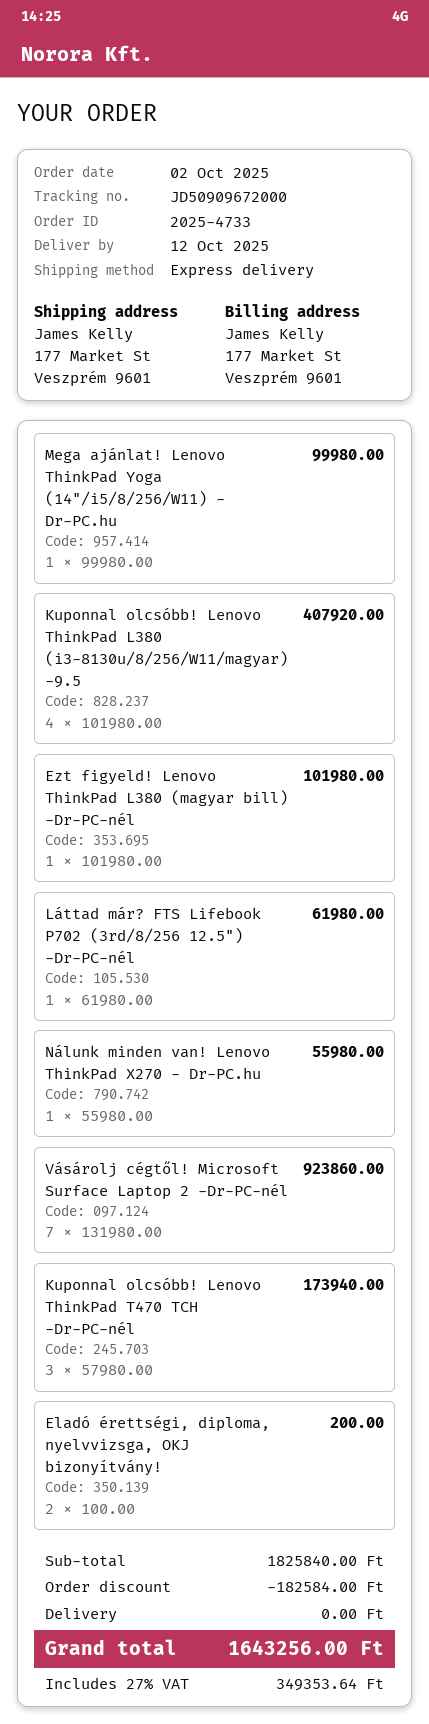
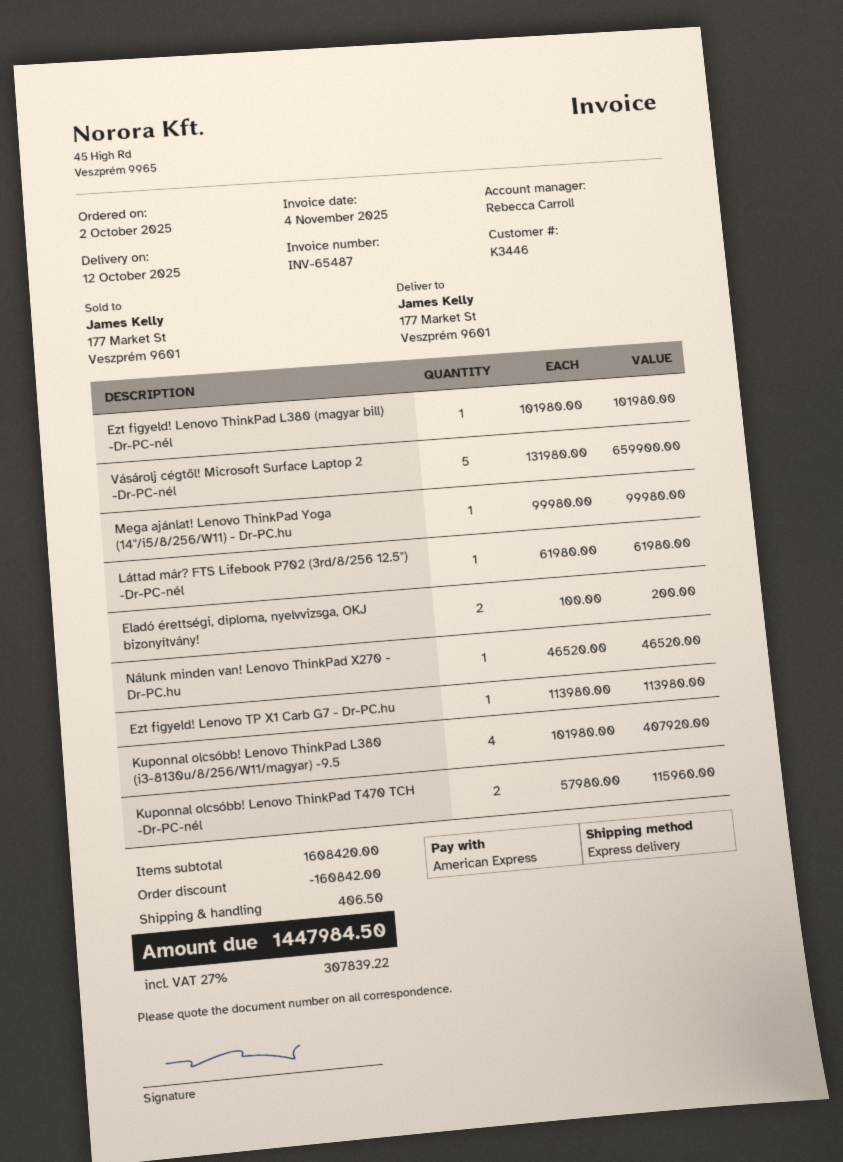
Nálunk minden van! Lenovo ThinkPad X270 - Dr-PC.hu: 1 x 55980.00 = 55980.00 -> 1 x 46520.00 = 46520.00
Vásárolj cégtől! Microsoft Surface Laptop 2 -Dr-PC-nél: 7 x 131980.00 = 923860.00 -> 5 x 131980.00 = 659900.00
Kuponnal olcsóbb! Lenovo ThinkPad T470 TCH -Dr-PC-nél: 3 x 57980.00 = 173940.00 -> 2 x 57980.00 = 115960.00
Ezt figyeld! Lenovo TP X1 Carb G7 - Dr-PC.hu: none -> 1 x 113980.00 = 113980.00
subtotal: 1825840.00 -> 1608420.00
discount: 182584.00 -> 160842.00
shipping: 0.00 -> 406.50
tax: 27% = 349353.64 -> 27% = 307839.22
total: 1643256.00 -> 1447984.50

